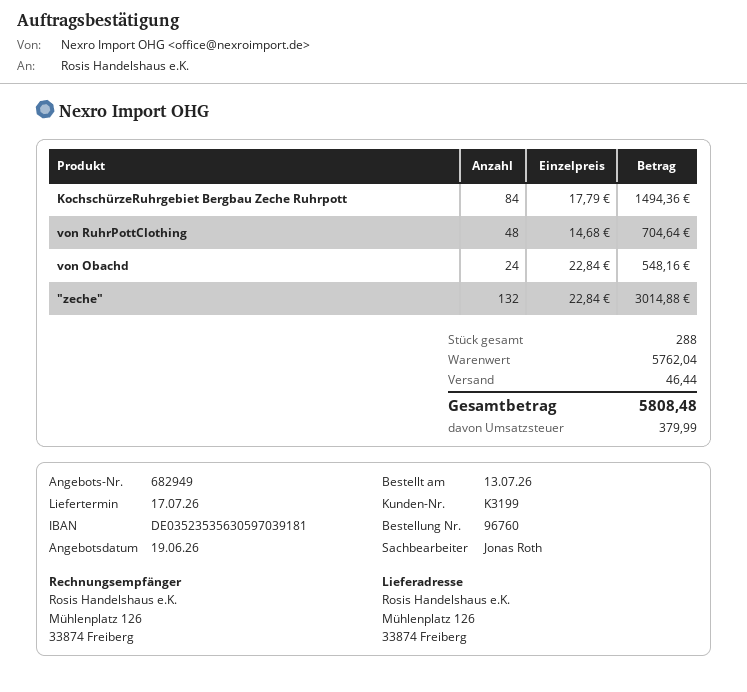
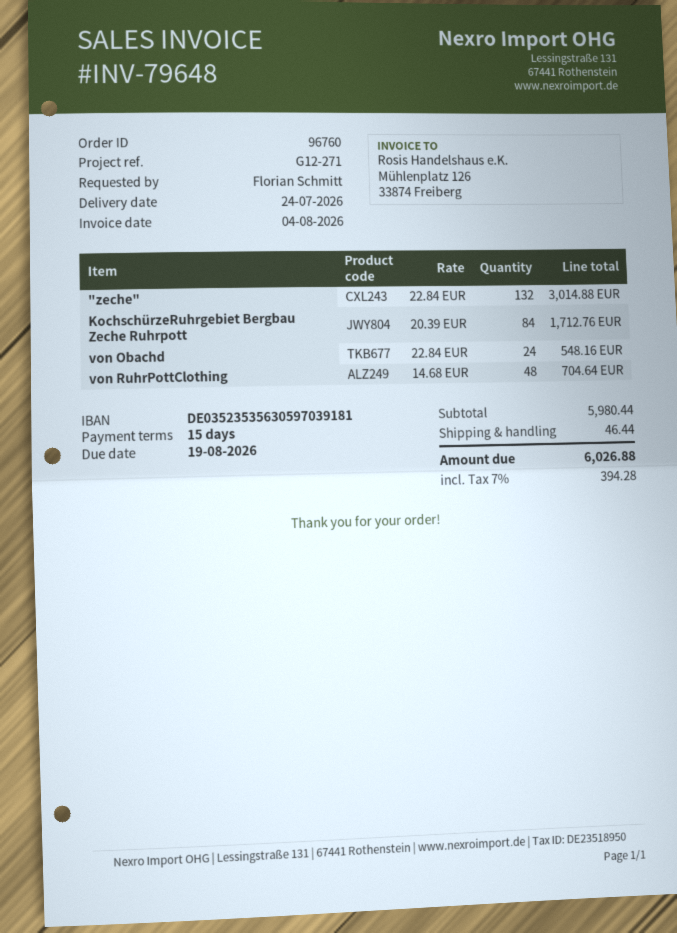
delivery date: 2026-07-17 -> 2026-07-24
KochschürzeRuhrgebiet Bergbau Zeche Ruhrpott: 84 x 17.79 = 1494.36 -> 84 x 20.39 = 1712.76
subtotal: 5762.04 -> 5980.44
tax: 379.99 -> 394.28
total: 5808.48 -> 6026.88

